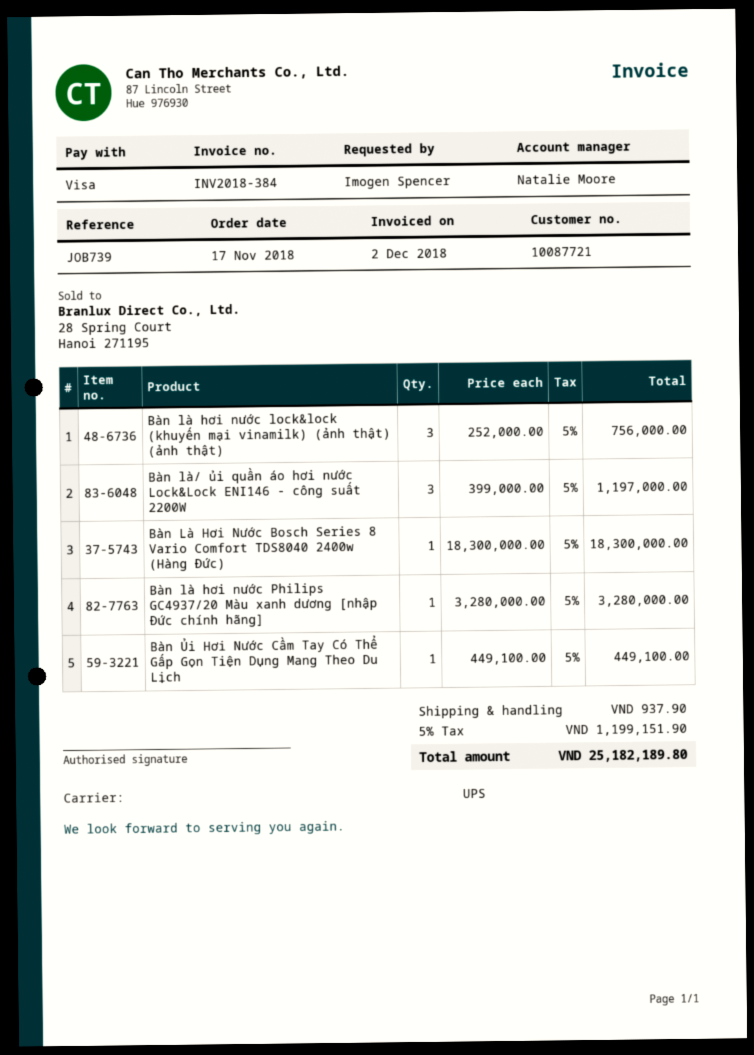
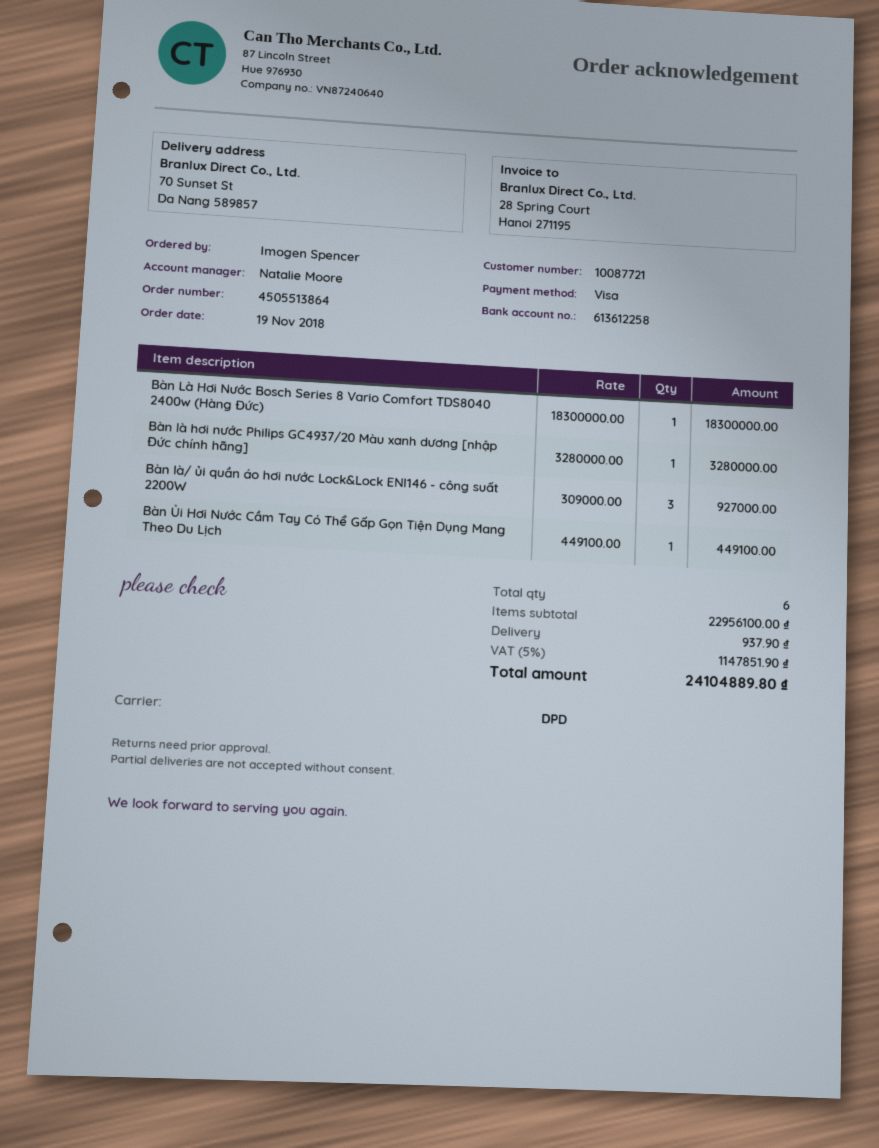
order date: 2018-11-17 -> 2018-11-19
shipping method: UPS -> DPD
Bàn là hơi nước lock&lock (khuyến mại vinamilk) (ảnh thật) (ảnh thật): 3 x 252000.00 = 756000.00 -> none
Bàn là/ ủi quần áo hơi nước Lock&Lock ENI146 - công suất 2200W: 3 x 399000.00 = 1197000.00 -> 3 x 309000.00 = 927000.00
tax: 5% = 1199151.90 -> 5% = 1147851.90
total: 25182189.80 -> 24104889.80

